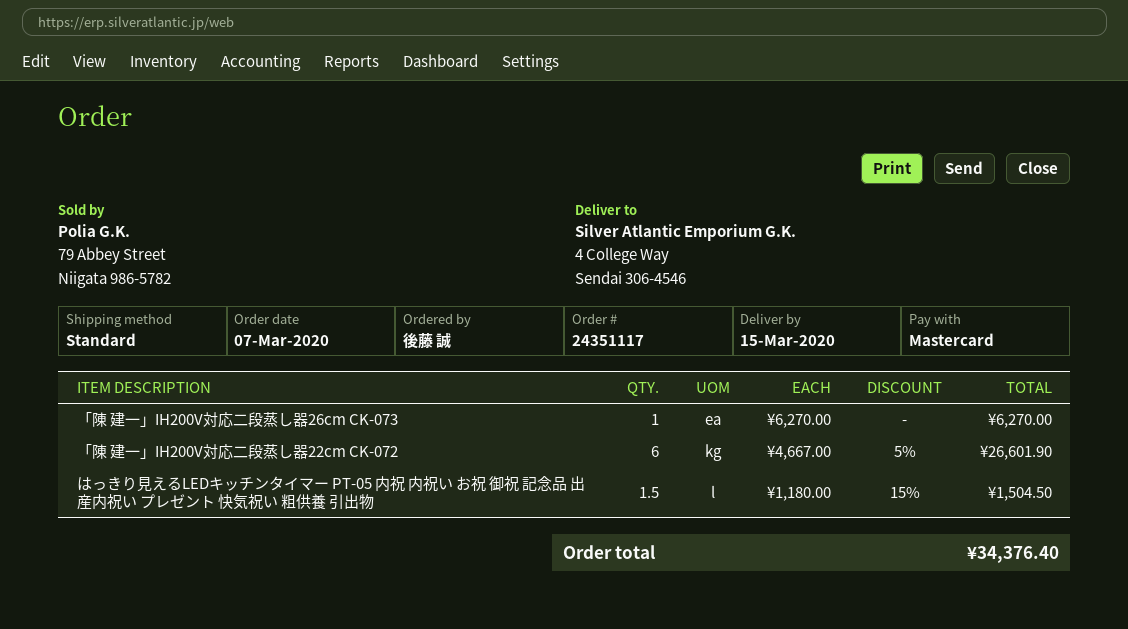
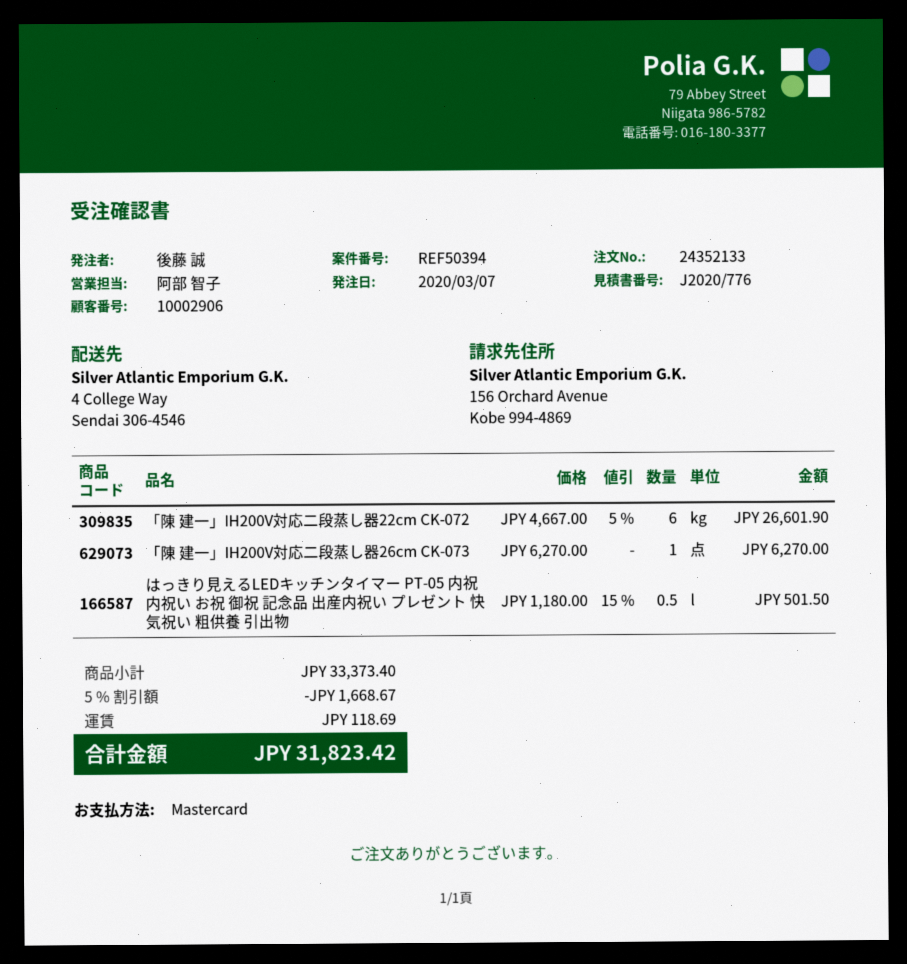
order number: 24351117 -> 24352133
はっきり見えるLEDキッチンタイマー PT-05 内祝 内祝い お祝 御祝 記念品 出産内祝い プレゼント 快気祝い 粗供養 引出物: 1.5 x 1180.00 - 15% = 1504.50 -> 0.5 x 1180.00 - 15% = 501.50
discount: none -> 5% = 1668.67
shipping: none -> 118.69
total: 34376.40 -> 31823.42

